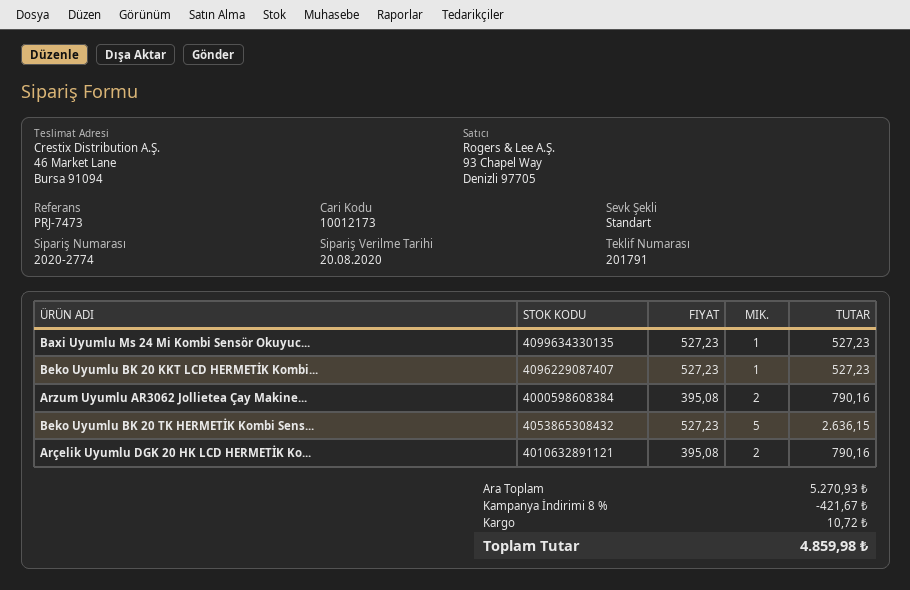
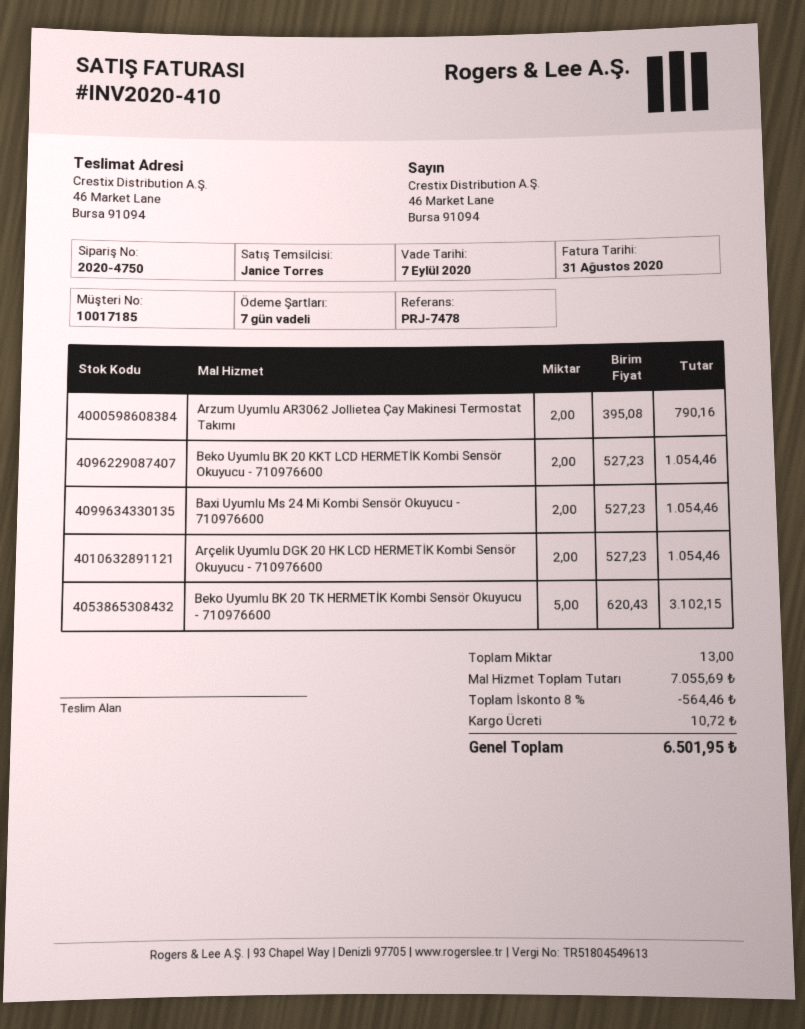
order number: 2020-2774 -> 2020-4750
customer number: 10012173 -> 10017185
reference: PRJ-7473 -> PRJ-7478
Baxi Uyumlu Ms 24 Mi Kombi Sensör Okuyuc...: 1 x 527.23 = 527.23 -> 2 x 527.23 = 1054.46
Beko Uyumlu BK 20 KKT LCD HERMETİK Kombi...: 1 x 527.23 = 527.23 -> 2 x 527.23 = 1054.46
Beko Uyumlu BK 20 TK HERMETİK Kombi Sens...: 5 x 527.23 = 2636.15 -> 5 x 620.43 = 3102.15
Arçelik Uyumlu DGK 20 HK LCD HERMETİK Ko...: 2 x 395.08 = 790.16 -> 2 x 527.23 = 1054.46
subtotal: 5270.93 -> 7055.69
discount: 8% = 421.67 -> 8% = 564.46
total: 4859.98 -> 6501.95

